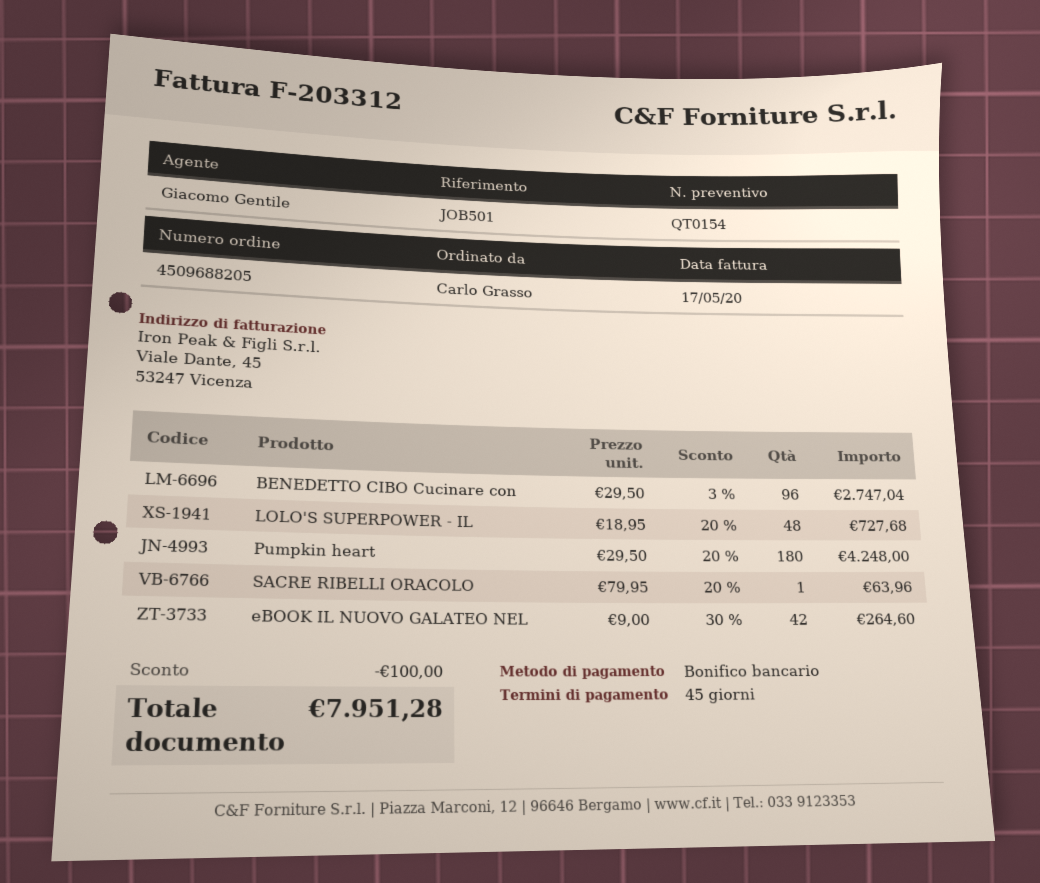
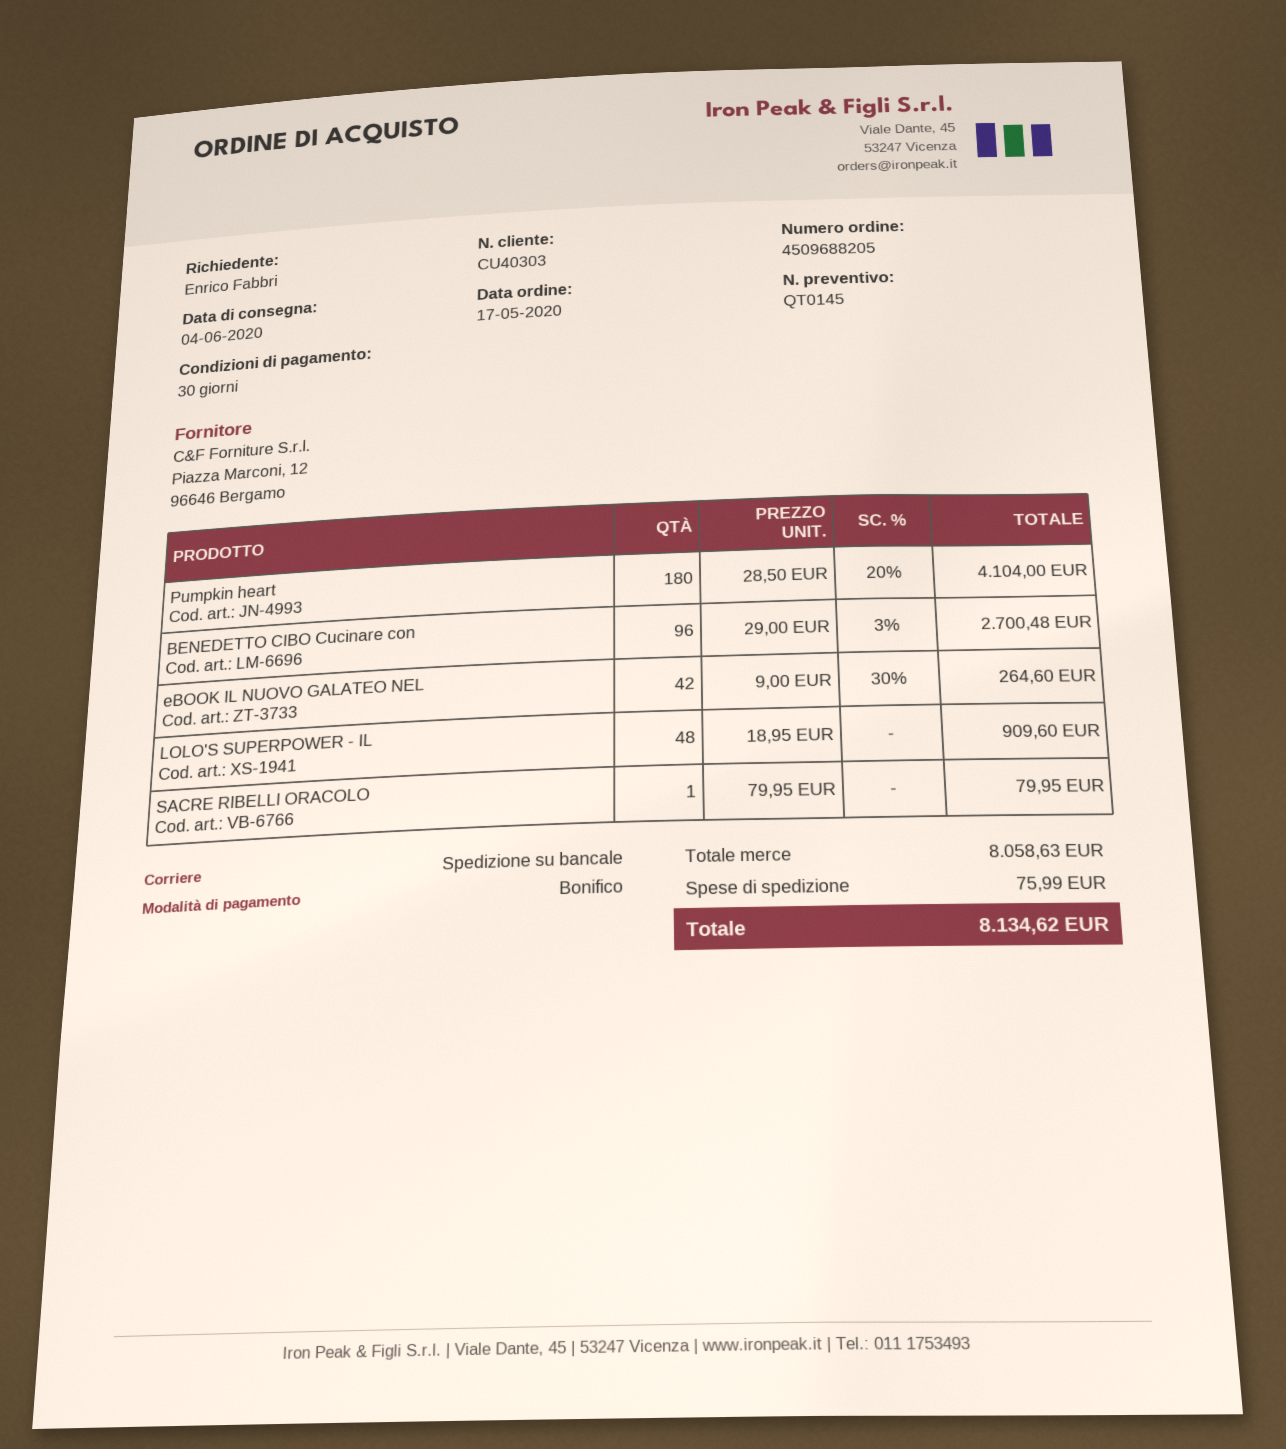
quote number: QT0154 -> QT0145
payment terms: 45 days -> 30 days
ordered by: Carlo Grasso -> Enrico Fabbri
BENEDETTO CIBO Cucinare con: 96 x 29.50 - 3% = 2747.04 -> 96 x 29.00 - 3% = 2700.48
LOLO'S SUPERPOWER - IL: 48 x 18.95 - 20% = 727.68 -> 48 x 18.95 = 909.60
Pumpkin heart: 180 x 29.50 - 20% = 4248.00 -> 180 x 28.50 - 20% = 4104.00
SACRE RIBELLI ORACOLO: 1 x 79.95 - 20% = 63.96 -> 1 x 79.95 = 79.95
discount: 100.00 -> none
shipping: none -> 75.99
total: 7951.28 -> 8134.62

